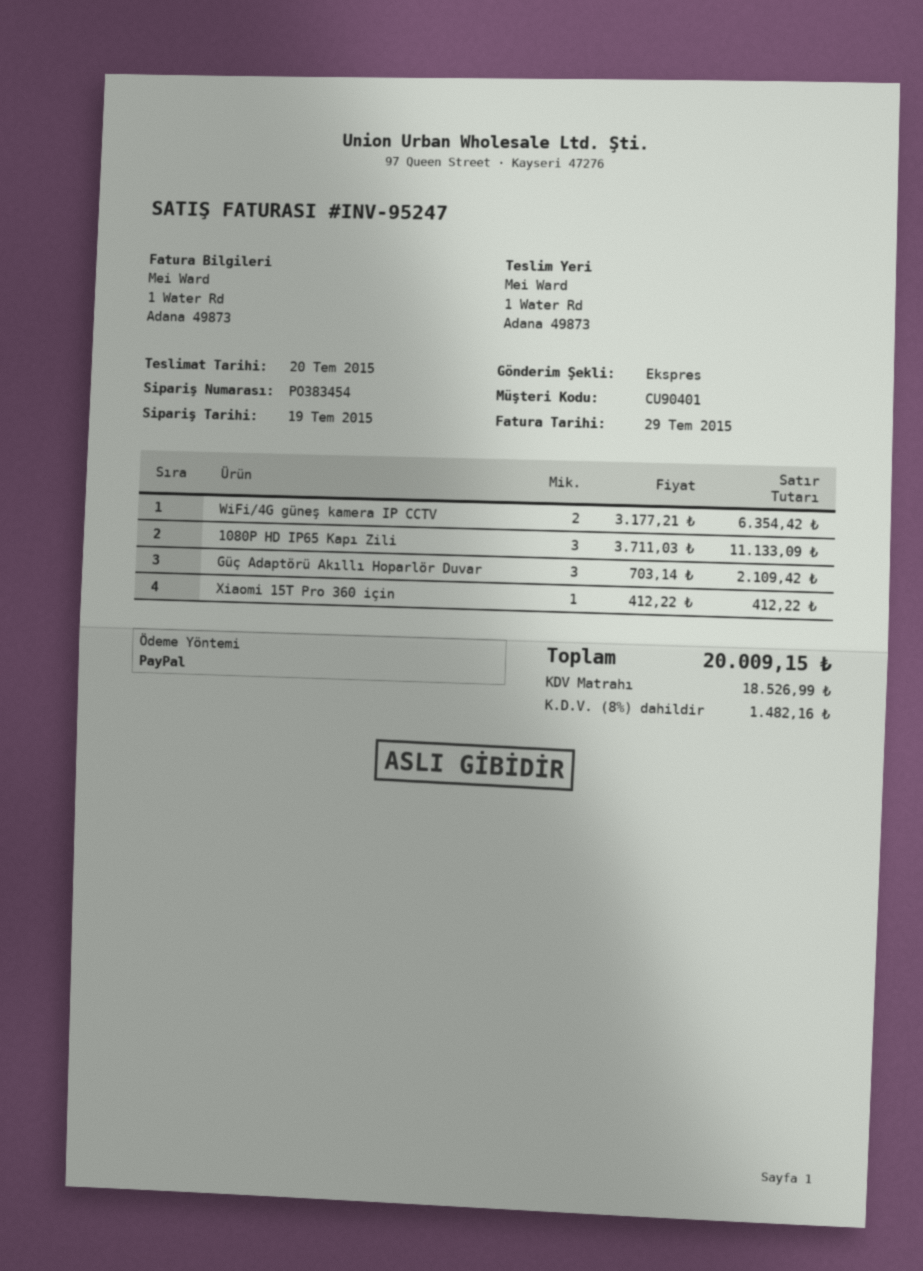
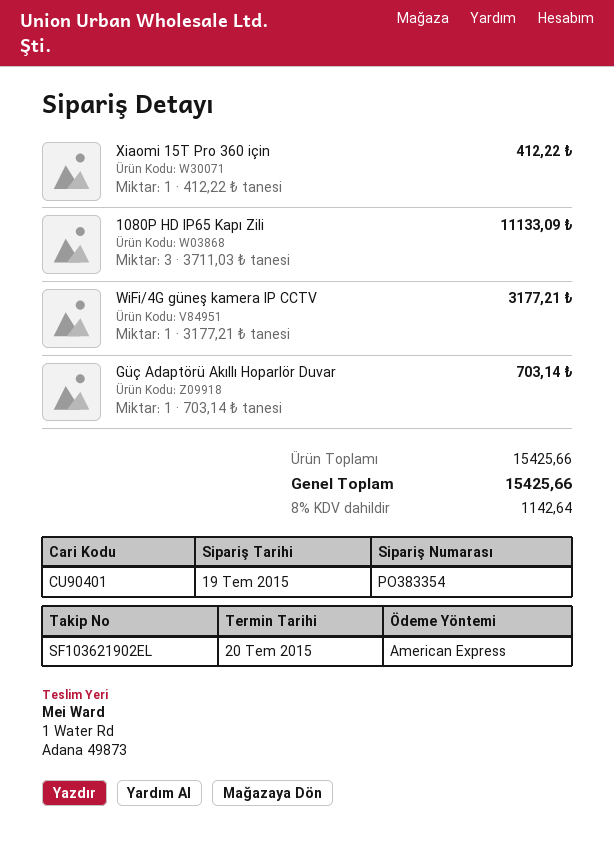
order number: PO383454 -> PO383354
payment method: PayPal -> American Express
WiFi/4G güneş kamera IP CCTV: 2 x 3177.21 = 6354.42 -> 1 x 3177.21 = 3177.21
Güç Adaptörü Akıllı Hoparlör Duvar: 3 x 703.14 = 2109.42 -> 1 x 703.14 = 703.14
tax: 8% = 1482.16 -> 8% = 1142.64
total: 20009.15 -> 15425.66

